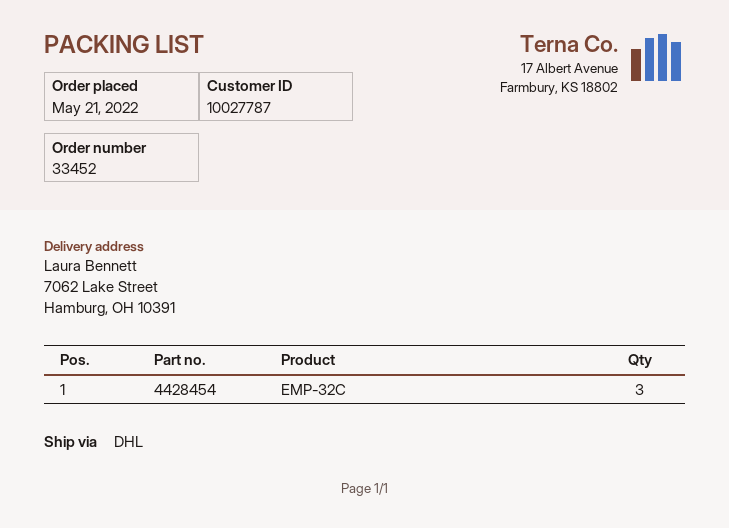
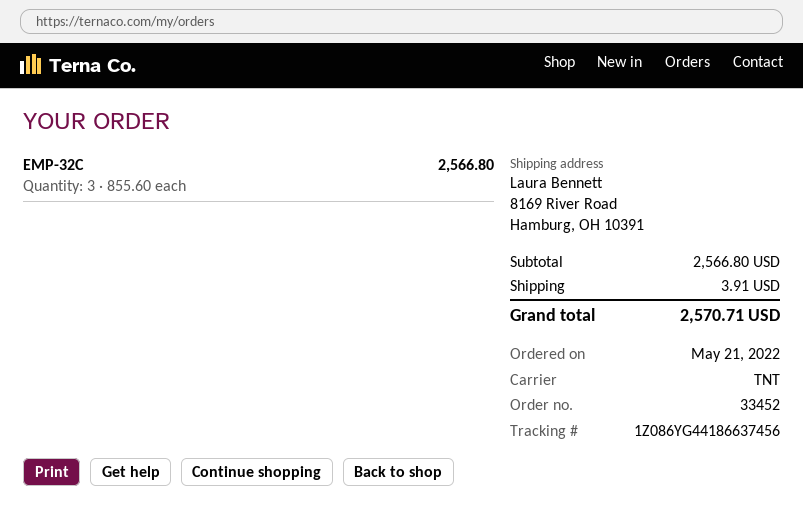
shipping method: DHL -> TNT
ship to: 7062 Lake Street, Hamburg, OH 10391 -> 8169 River Road, Hamburg, OH 10391

